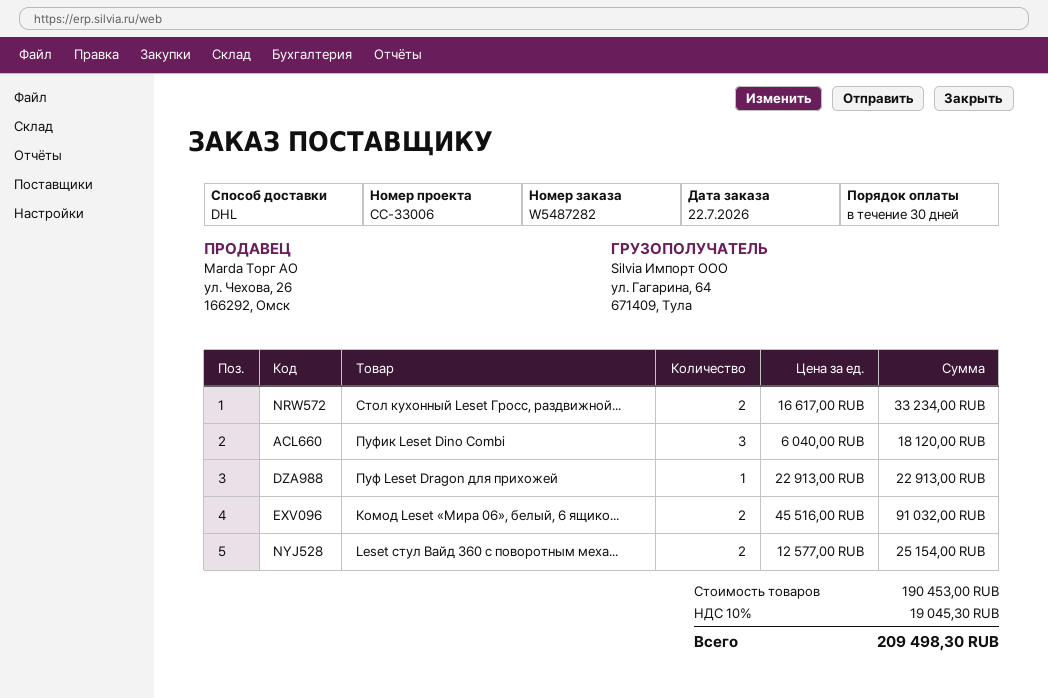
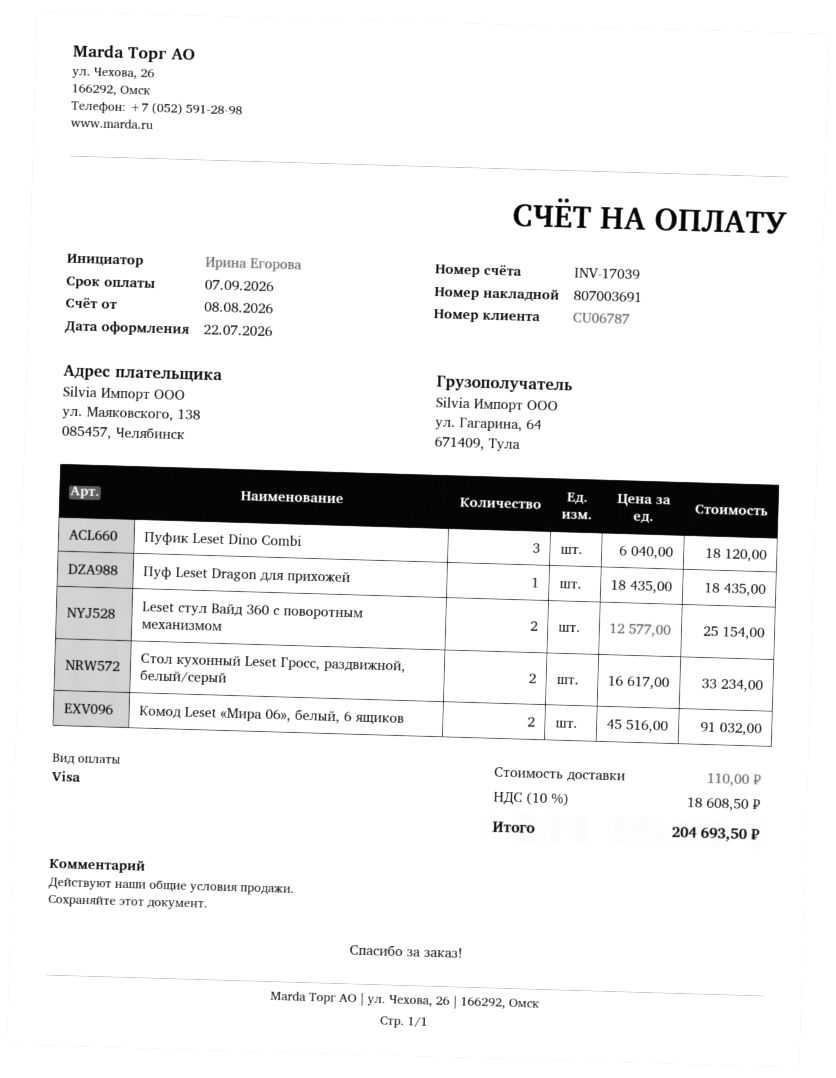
Пуф Leset Dragon для прихожей: 1 x 22913.00 = 22913.00 -> 1 x 18435.00 = 18435.00
shipping: none -> 110.00
tax: 10% = 19045.30 -> 10% = 18608.50
total: 209498.30 -> 204693.50

